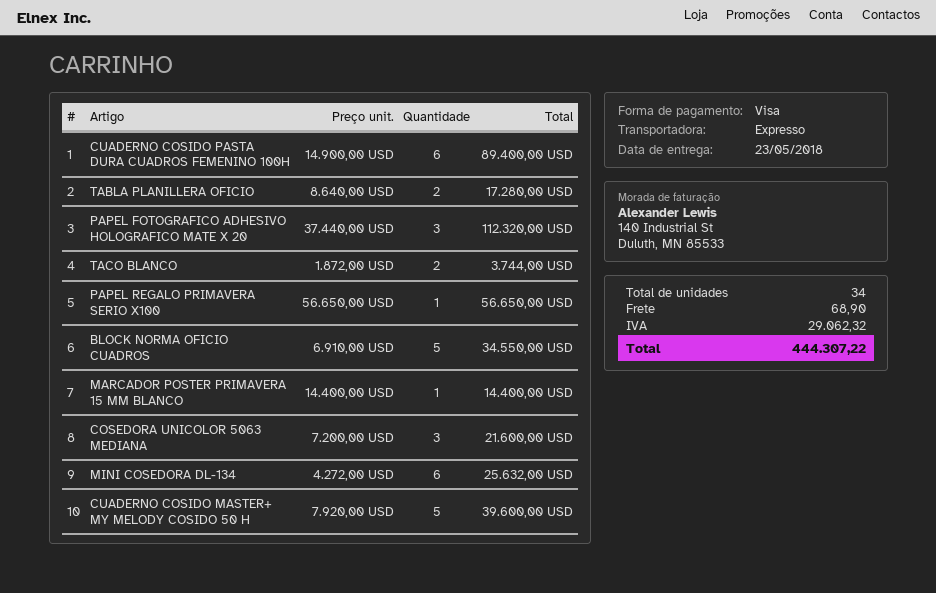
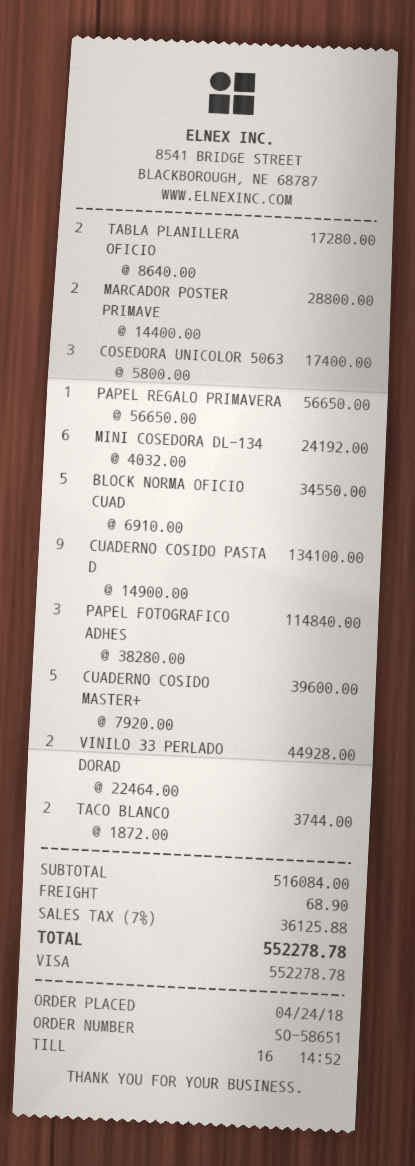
CUADERNO COSIDO PASTA DURA CUADROS FEMENINO 100H: 6 x 14900.00 = 89400.00 -> 9 x 14900.00 = 134100.00
PAPEL FOTOGRAFICO ADHESIVO HOLOGRAFICO MATE X 20: 3 x 37440.00 = 112320.00 -> 3 x 38280.00 = 114840.00
MARCADOR POSTER PRIMAVERA 15 MM BLANCO: 1 x 14400.00 = 14400.00 -> 2 x 14400.00 = 28800.00
COSEDORA UNICOLOR 5063 MEDIANA: 3 x 7200.00 = 21600.00 -> 3 x 5800.00 = 17400.00
MINI COSEDORA DL-134: 6 x 4272.00 = 25632.00 -> 6 x 4032.00 = 24192.00
VINILO 33 PERLADO DORAD: none -> 2 x 22464.00 = 44928.00
tax: 29062.32 -> 36125.88
total: 444307.22 -> 552278.78

